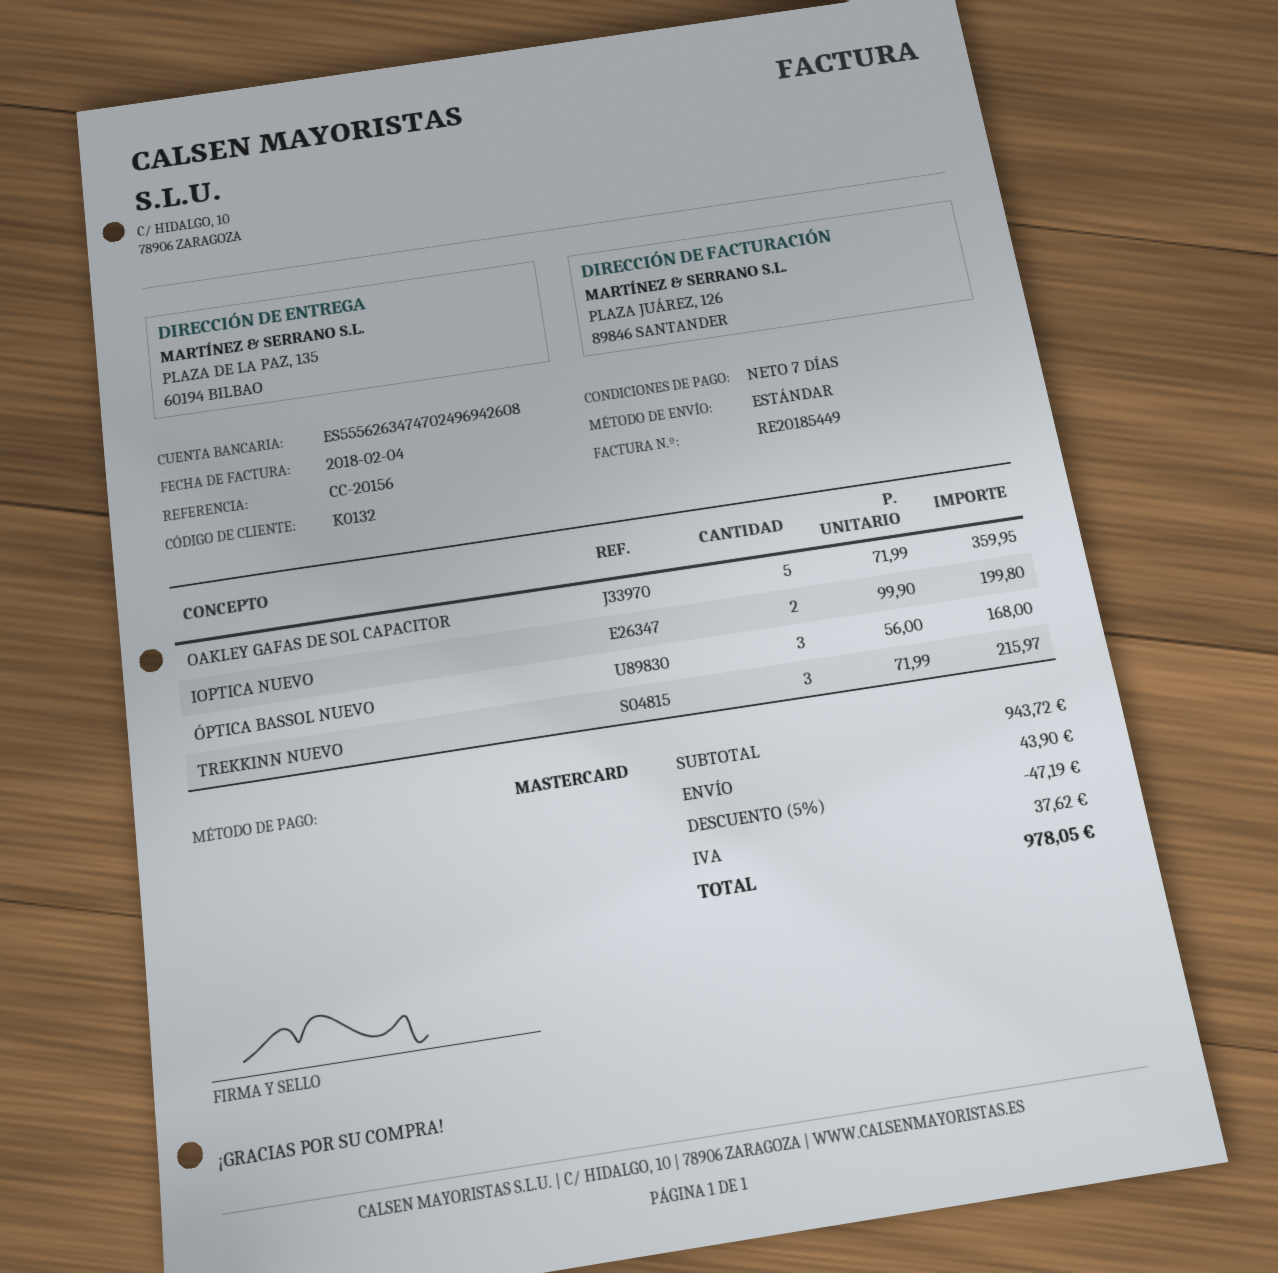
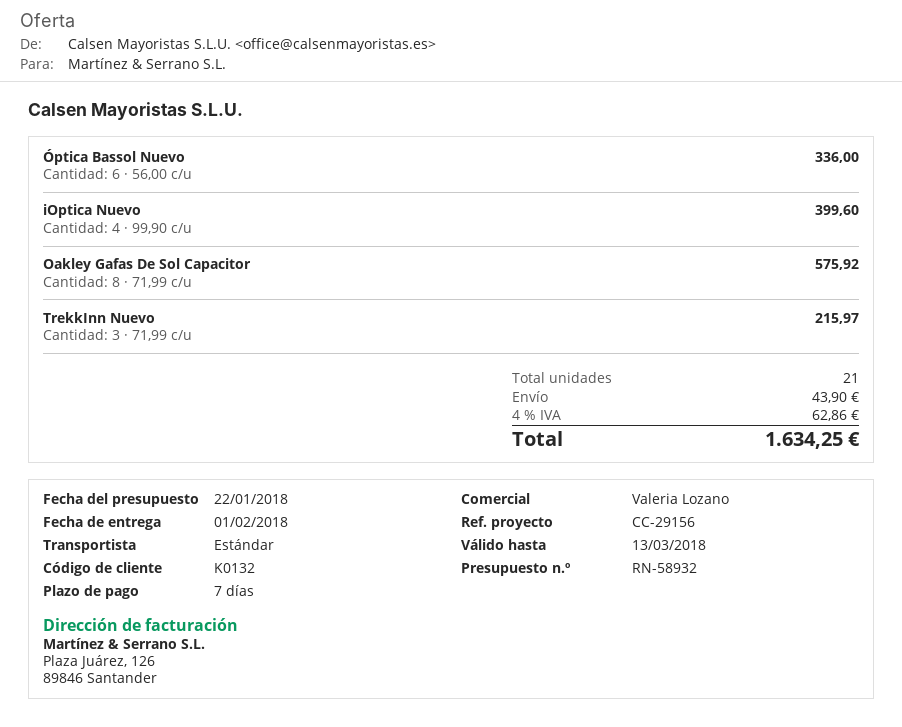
reference: CC-20156 -> CC-29156
OAKLEY GAFAS DE SOL CAPACITOR: 5 x 71.99 = 359.95 -> 8 x 71.99 = 575.92
IOPTICA NUEVO: 2 x 99.90 = 199.80 -> 4 x 99.90 = 399.60
ÓPTICA BASSOL NUEVO: 3 x 56.00 = 168.00 -> 6 x 56.00 = 336.00
discount: 5% = 47.19 -> none
tax: 37.62 -> 62.86
total: 978.05 -> 1634.25

